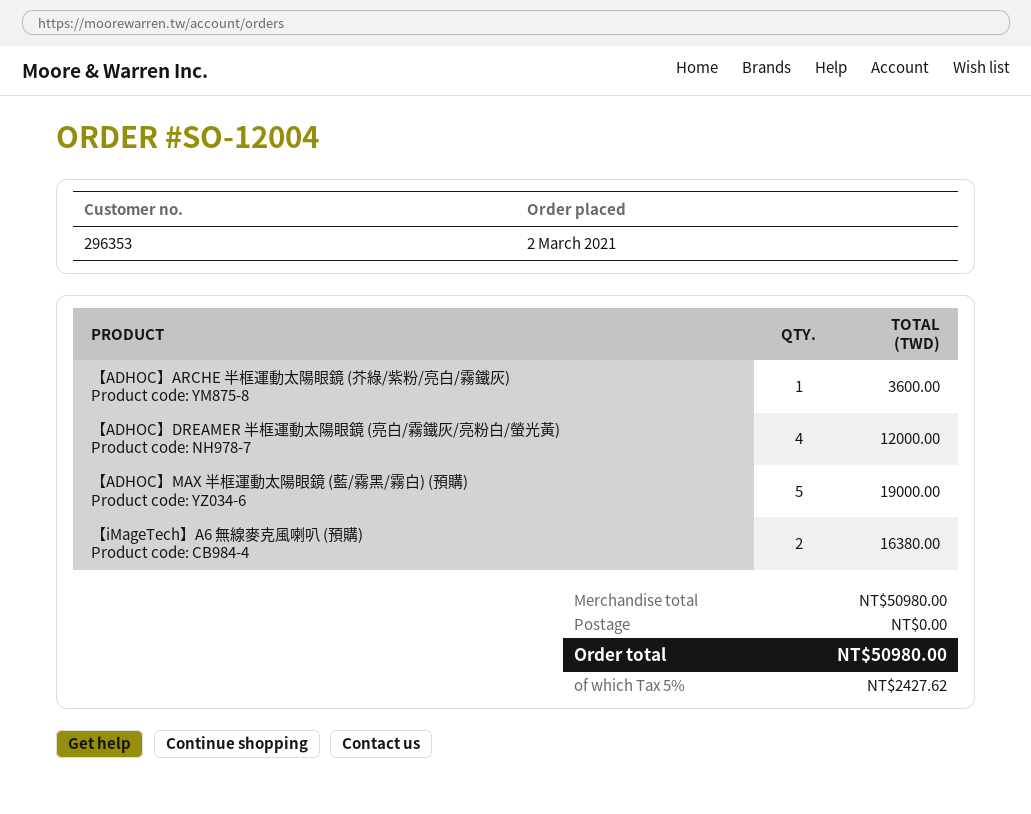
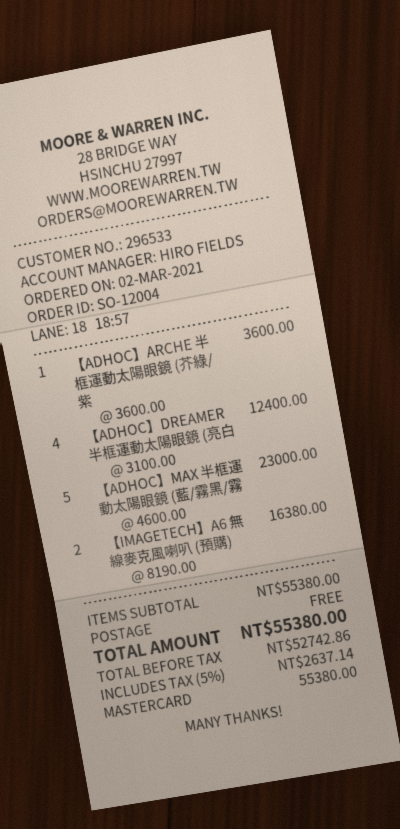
customer number: 296353 -> 296533
【ADHOC】DREAMER 半框運動太陽眼鏡 (亮白/霧鐵灰/亮粉白/螢光黃): 4 for 12000.00 -> 4 for 12400.00
【ADHOC】MAX 半框運動太陽眼鏡 (藍/霧黑/霧白) (預購): 5 for 19000.00 -> 5 for 23000.00
subtotal: 50980.00 -> 55380.00
tax: 5% = 2427.62 -> 5% = 2637.14
total: 50980.00 -> 55380.00

